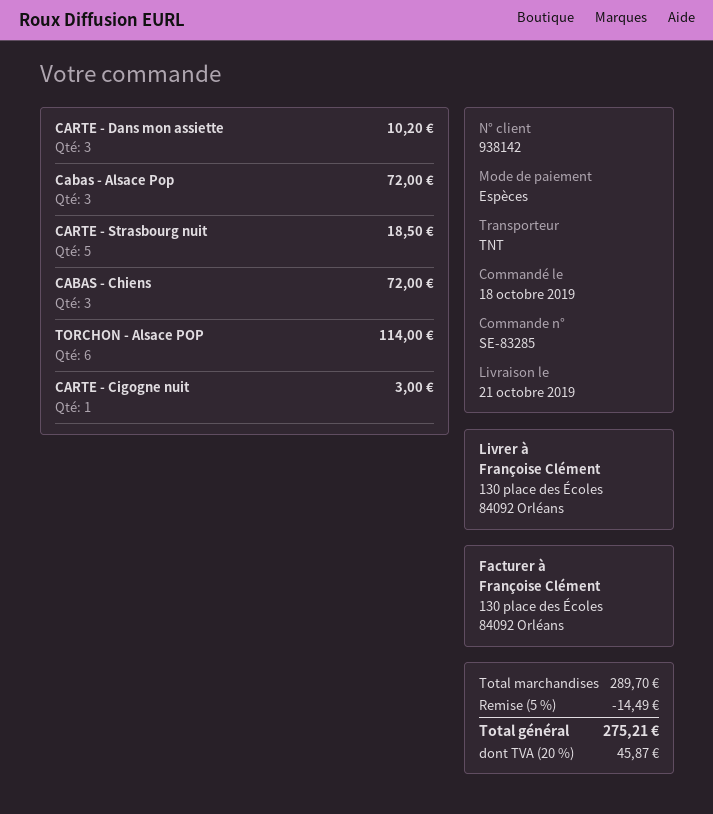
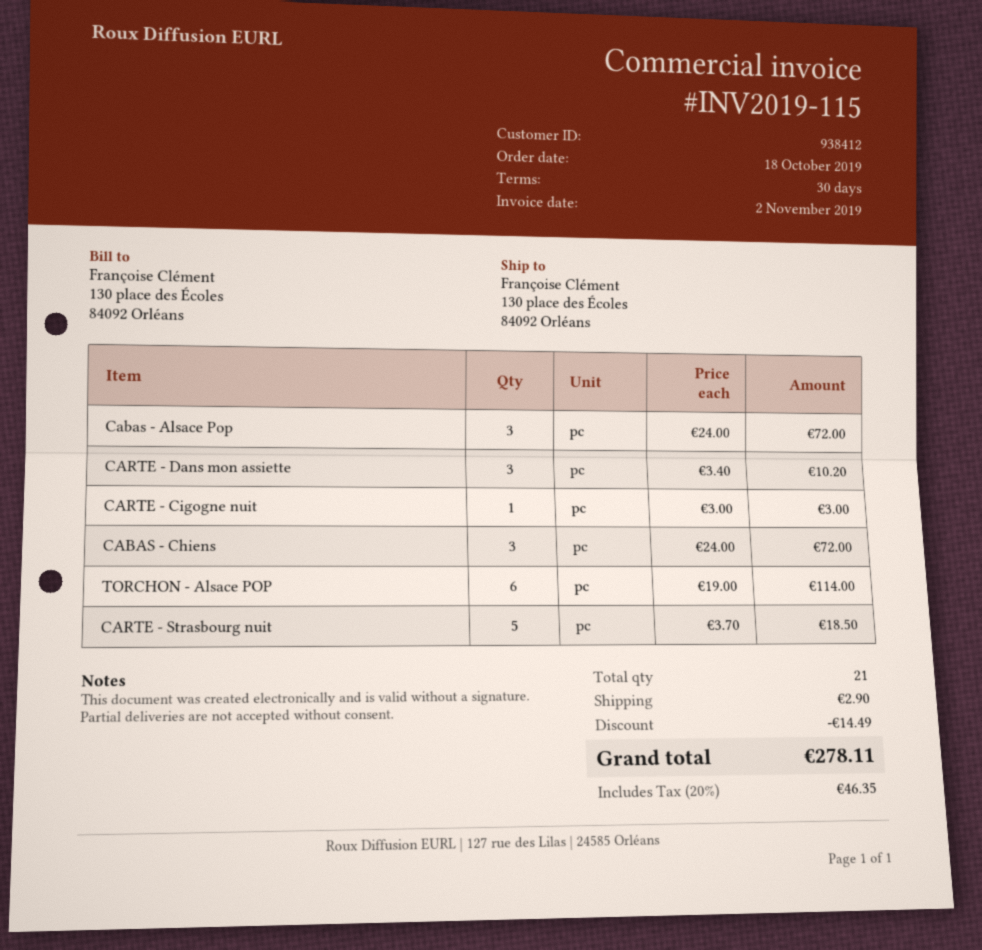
customer number: 938142 -> 938412
shipping: none -> 2.90
tax: 20% = 45.87 -> 20% = 46.35
total: 275.21 -> 278.11

